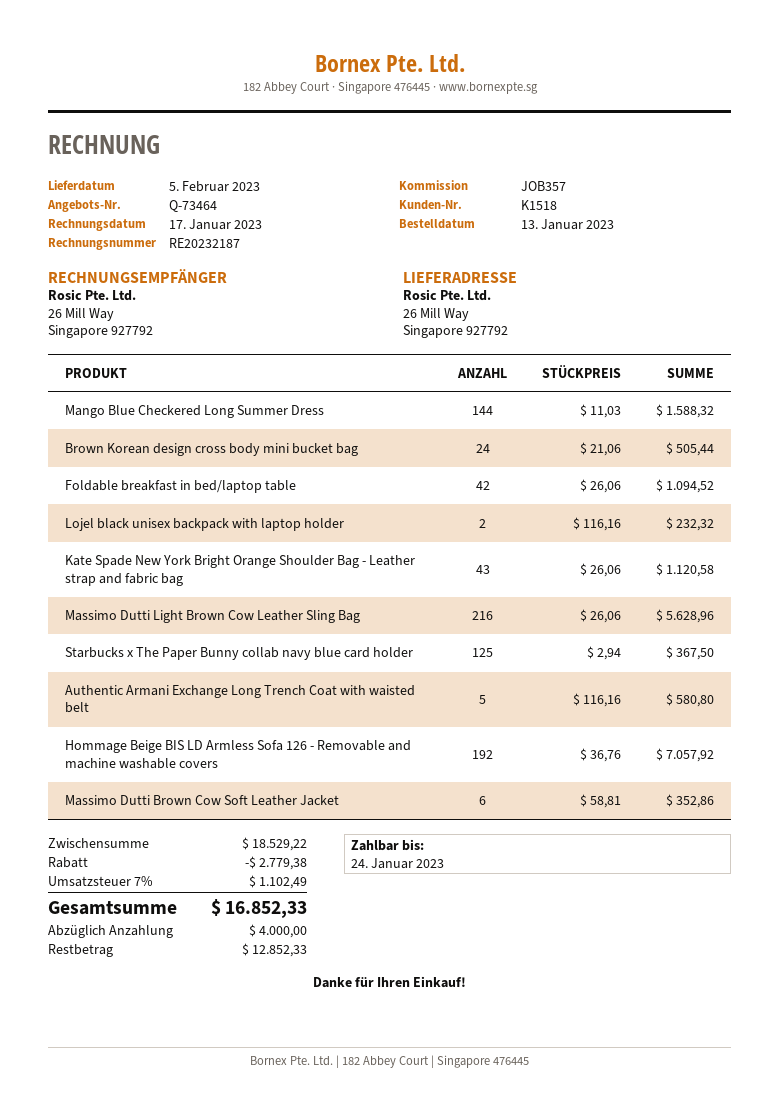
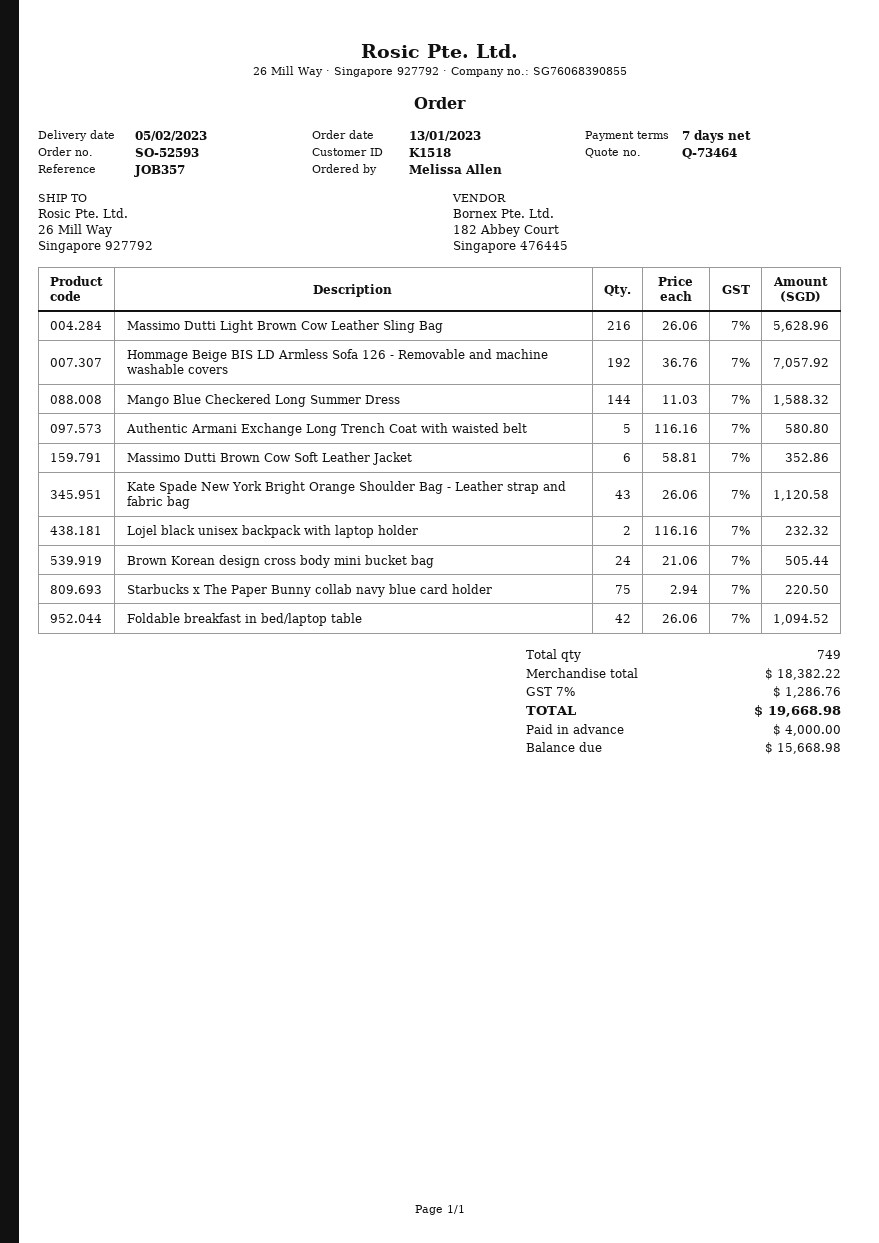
Starbucks x The Paper Bunny collab navy blue card holder: 125 x 2.94 = 367.50 -> 75 x 2.94 = 220.50
subtotal: 18529.22 -> 18382.22
discount: 2779.38 -> none
tax: 7% = 1102.49 -> 7% = 1286.76
total: 16852.33 -> 19668.98
balance: 12852.33 -> 15668.98

